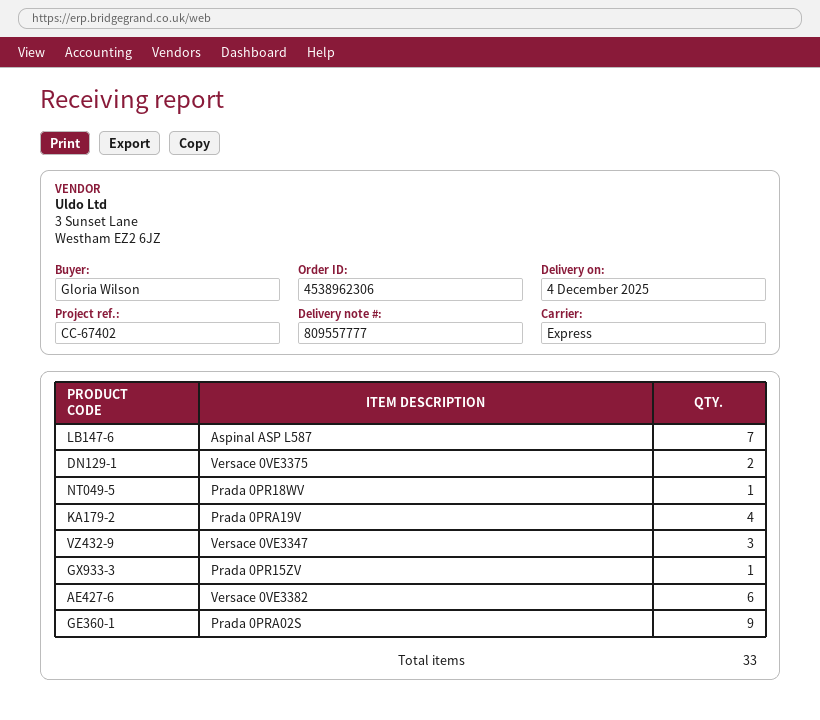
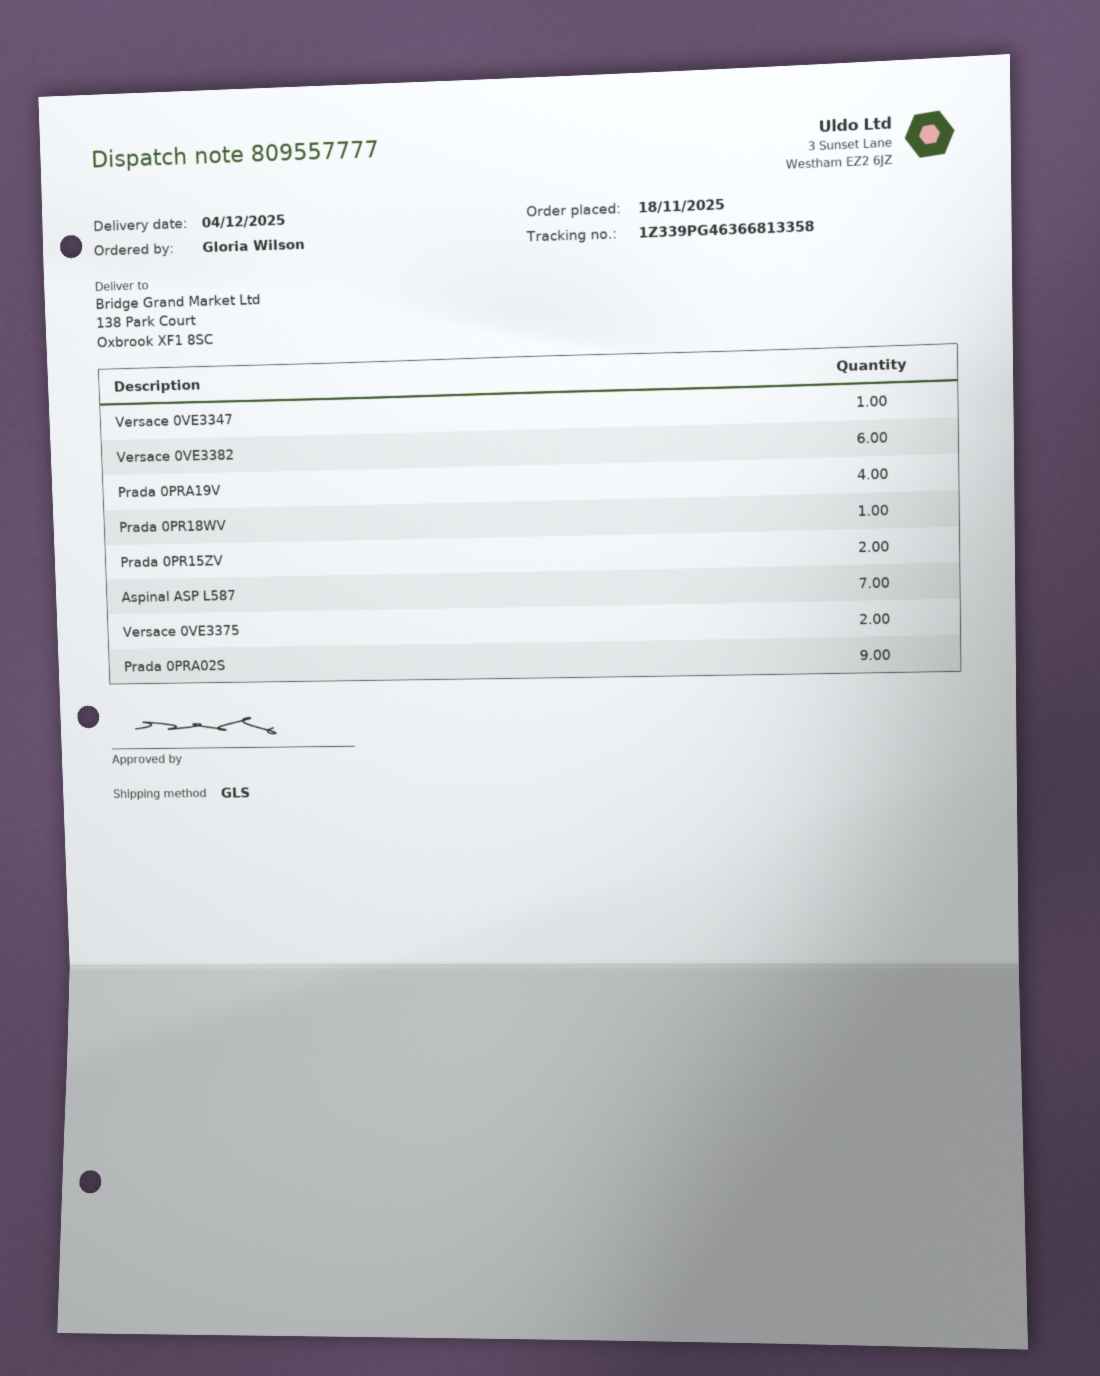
shipping method: express -> GLS
Versace 0VE3347: 3 -> 1
Prada 0PR15ZV: 1 -> 2

